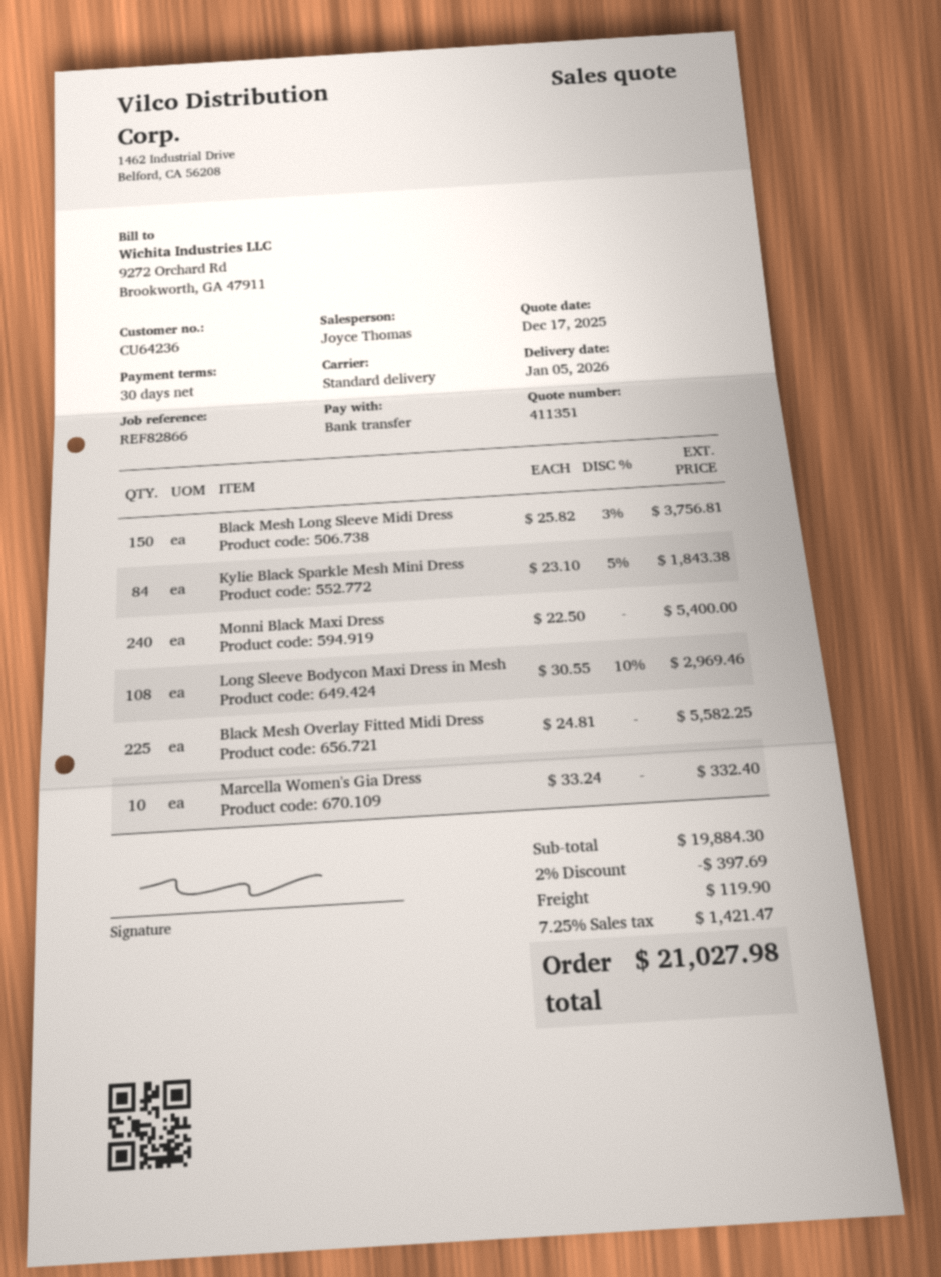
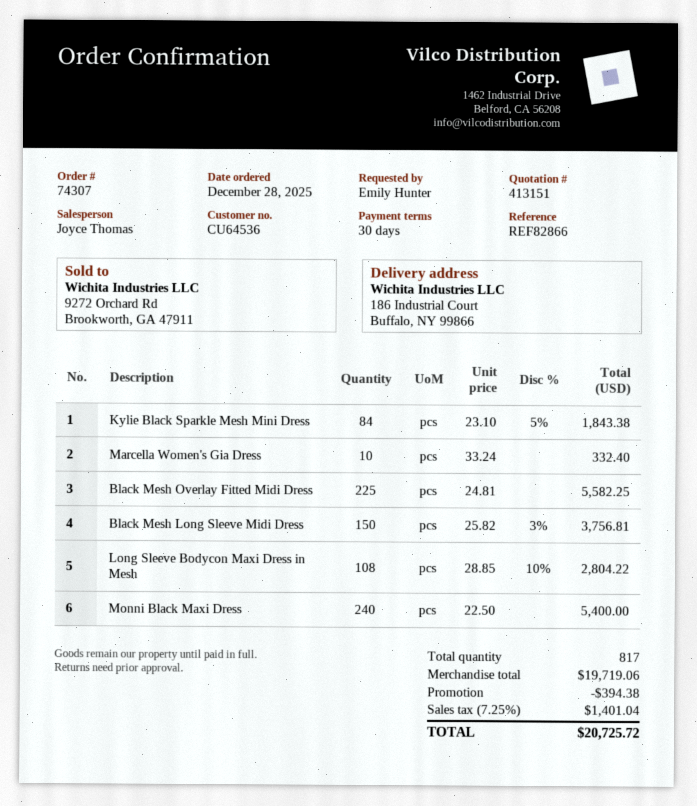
quote number: 411351 -> 413151
customer number: CU64236 -> CU64536
Long Sleeve Bodycon Maxi Dress in Mesh: 108 x 30.55 - 10% = 2969.46 -> 108 x 28.85 - 10% = 2804.22
subtotal: 19884.30 -> 19719.06
discount: 397.69 -> 394.38
shipping: 119.90 -> none
tax: 7.25% = 1421.47 -> 7.25% = 1401.04
total: 21027.98 -> 20725.72

